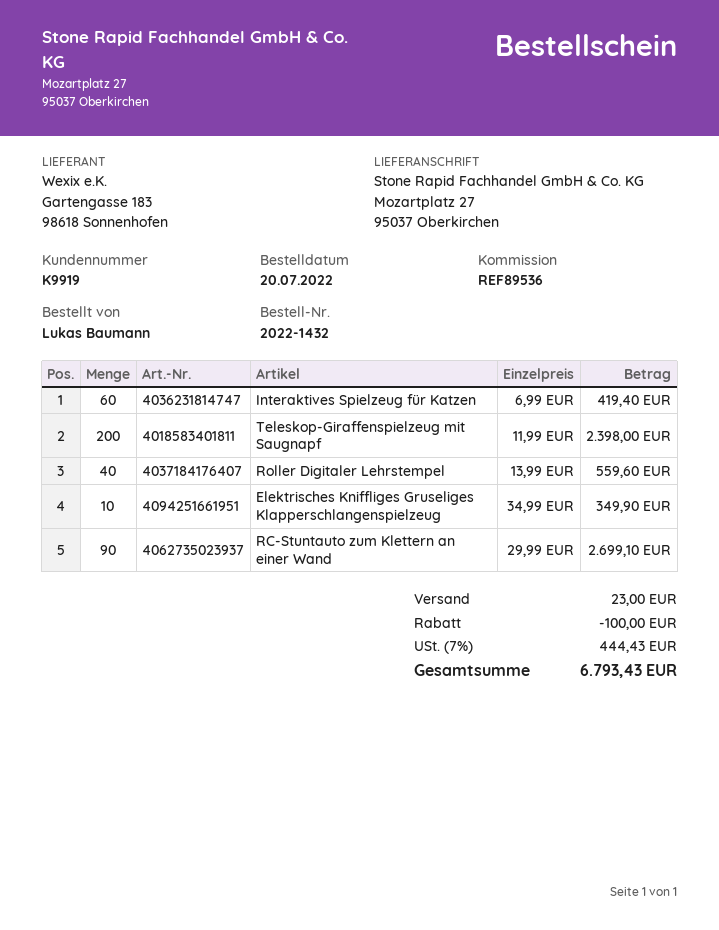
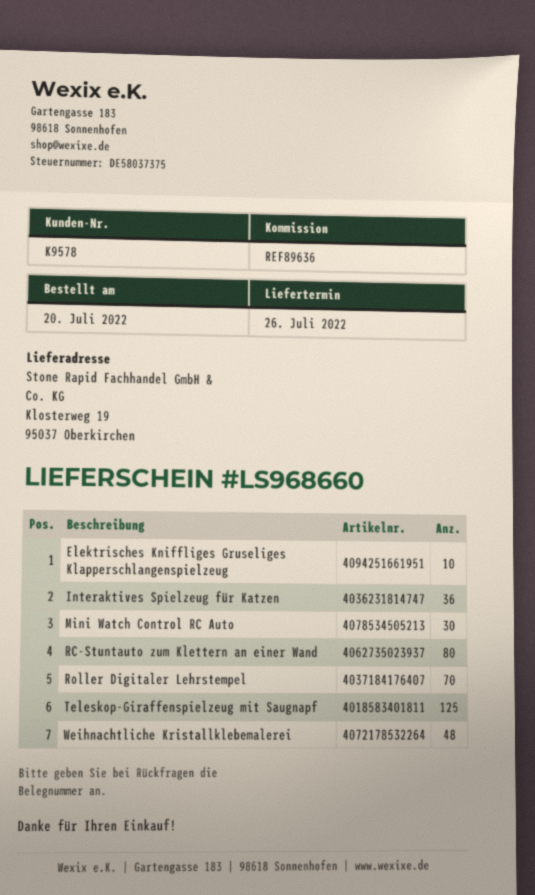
customer number: K9919 -> K9578
reference: REF89536 -> REF89636
ship to: Mozartplatz 27, 95037 Oberkirchen -> Klosterweg 19, 95037 Oberkirchen
Interaktives Spielzeug für Katzen: 60 -> 36
Teleskop-Giraffenspielzeug mit Saugnapf: 200 -> 125
Roller Digitaler Lehrstempel: 40 -> 70
RC-Stuntauto zum Klettern an einer Wand: 90 -> 80
Mini Watch Control RC Auto: none -> 30
Weihnachtliche Kristallklebemalerei: none -> 48

